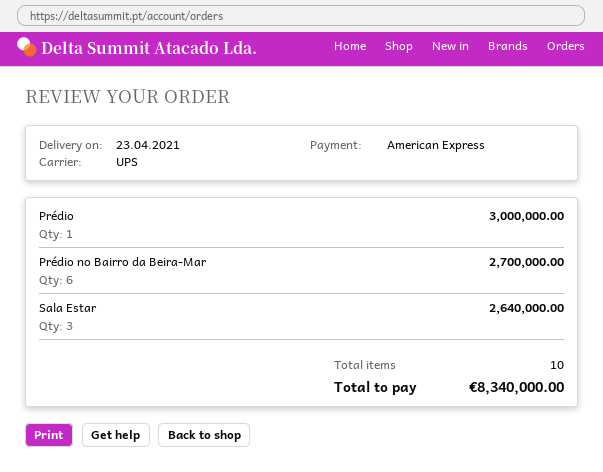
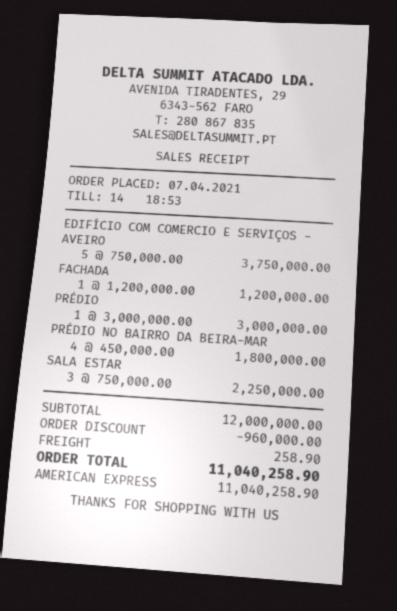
Prédio no Bairro da Beira-Mar: 6 for 2700000.00 -> 4 for 1800000.00
Sala Estar: 3 for 2640000.00 -> 3 for 2250000.00
EDIFÍCIO COM COMERCIO E SERVIÇOS - AVEIRO: none -> 5 for 3750000.00
FACHADA: none -> 1 for 1200000.00
discount: none -> 960000.00
shipping: none -> 258.90
total: 8340000.00 -> 11040258.90

